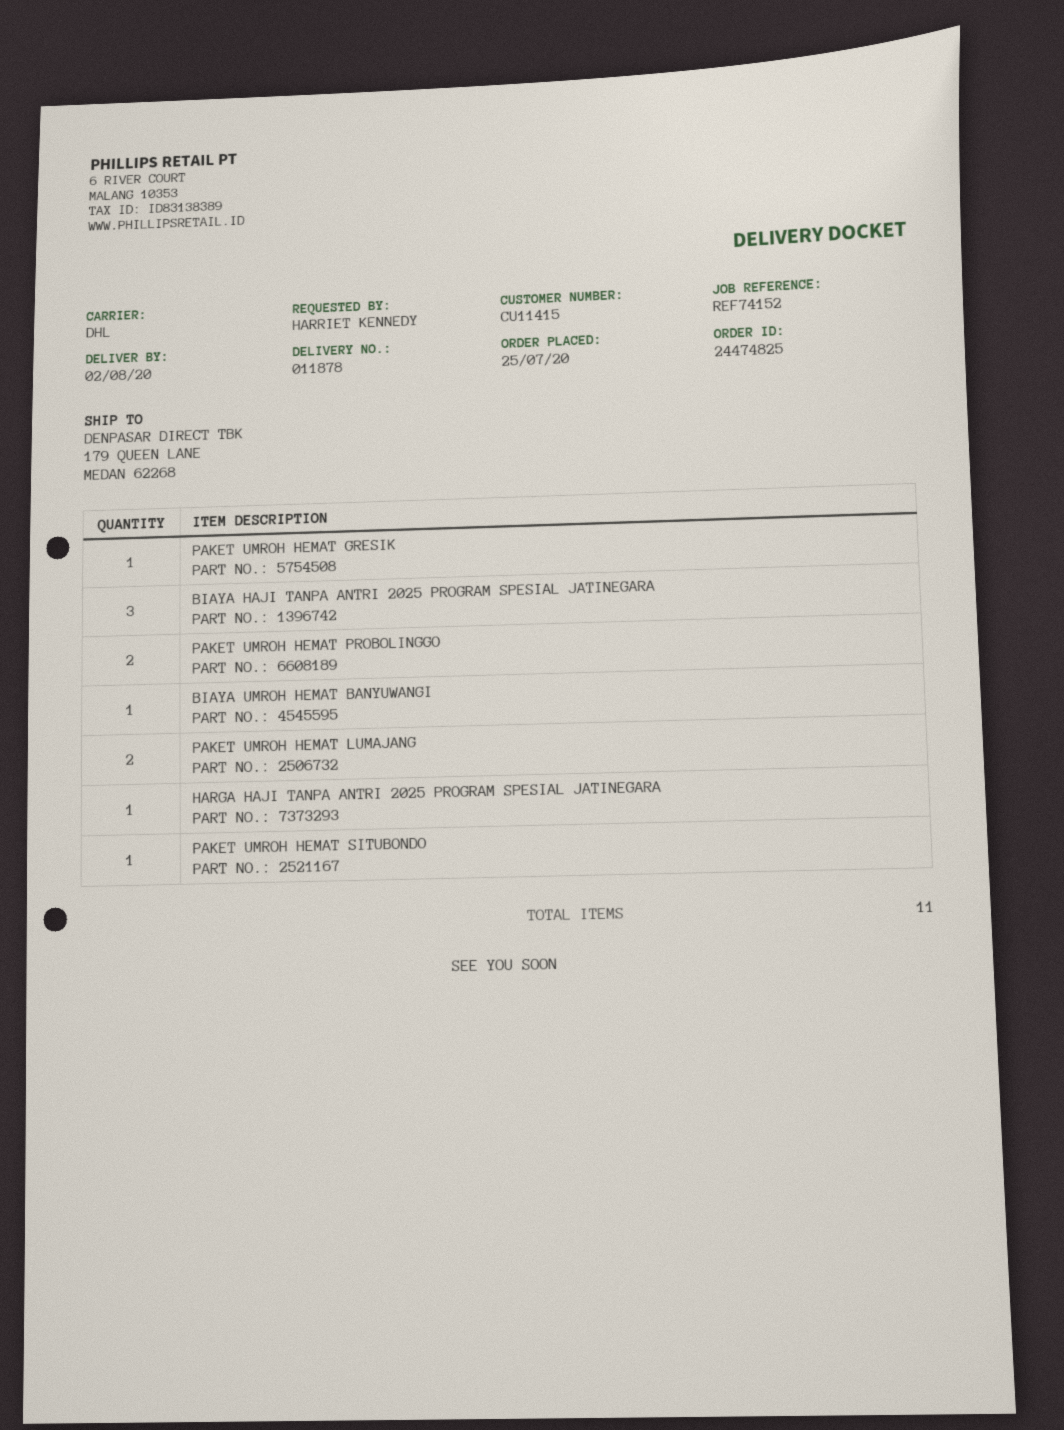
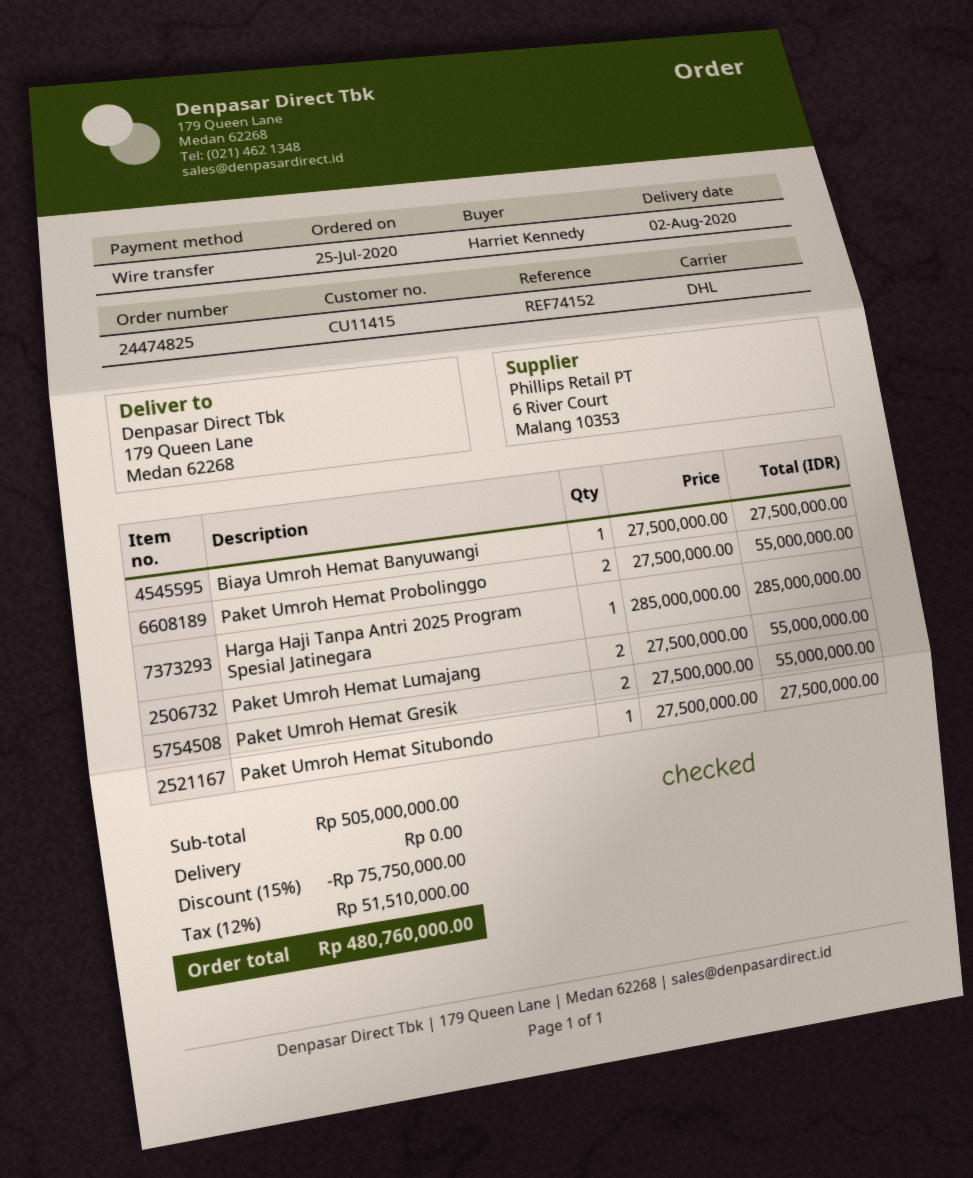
PAKET UMROH HEMAT GRESIK: 1 -> 2
BIAYA HAJI TANPA ANTRI 2025 PROGRAM SPESIAL JATINEGARA: 3 -> none

